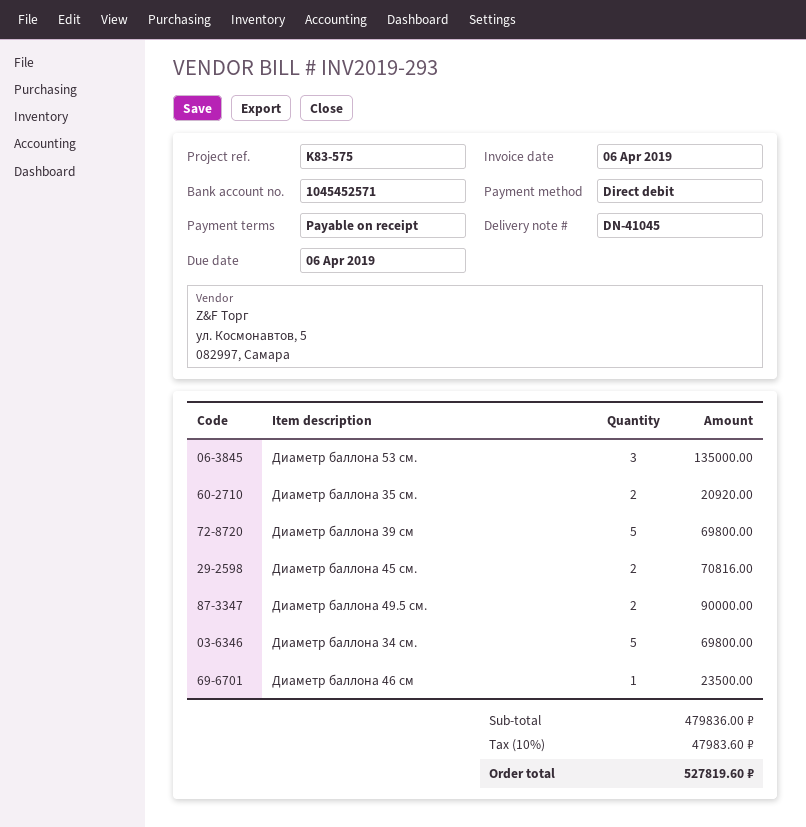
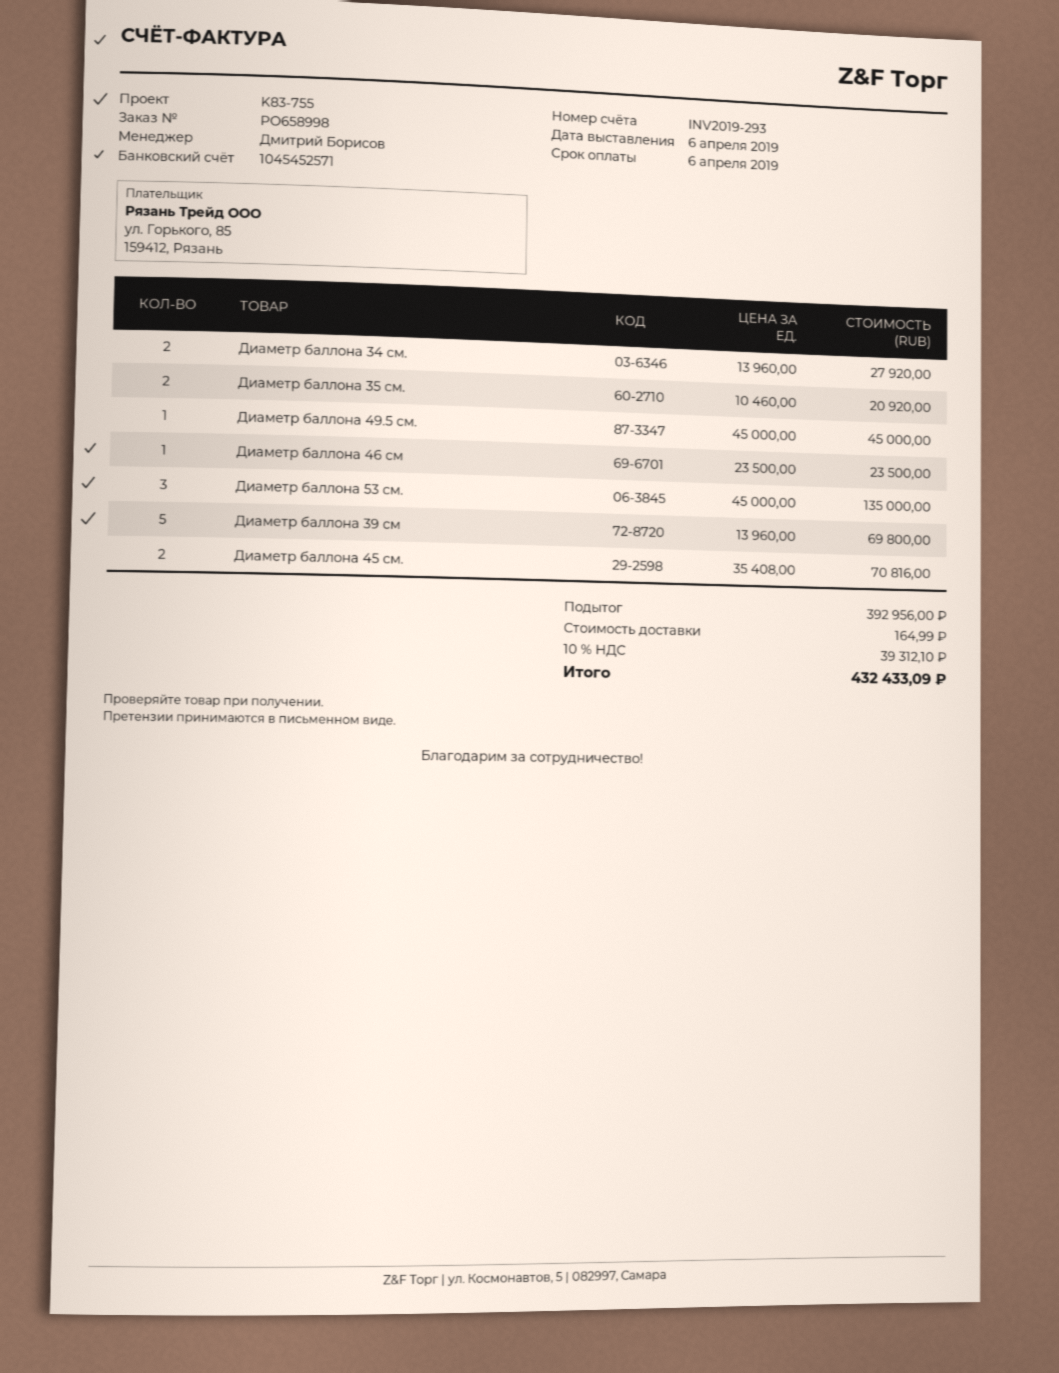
reference: K83-575 -> K83-755
Диаметр баллона 49.5 см.: 2 for 90000.00 -> 1 for 45000.00
Диаметр баллона 34 см.: 5 for 69800.00 -> 2 for 27920.00
subtotal: 479836.00 -> 392956.00
shipping: none -> 164.99
tax: 10% = 47983.60 -> 10% = 39312.10
total: 527819.60 -> 432433.09

